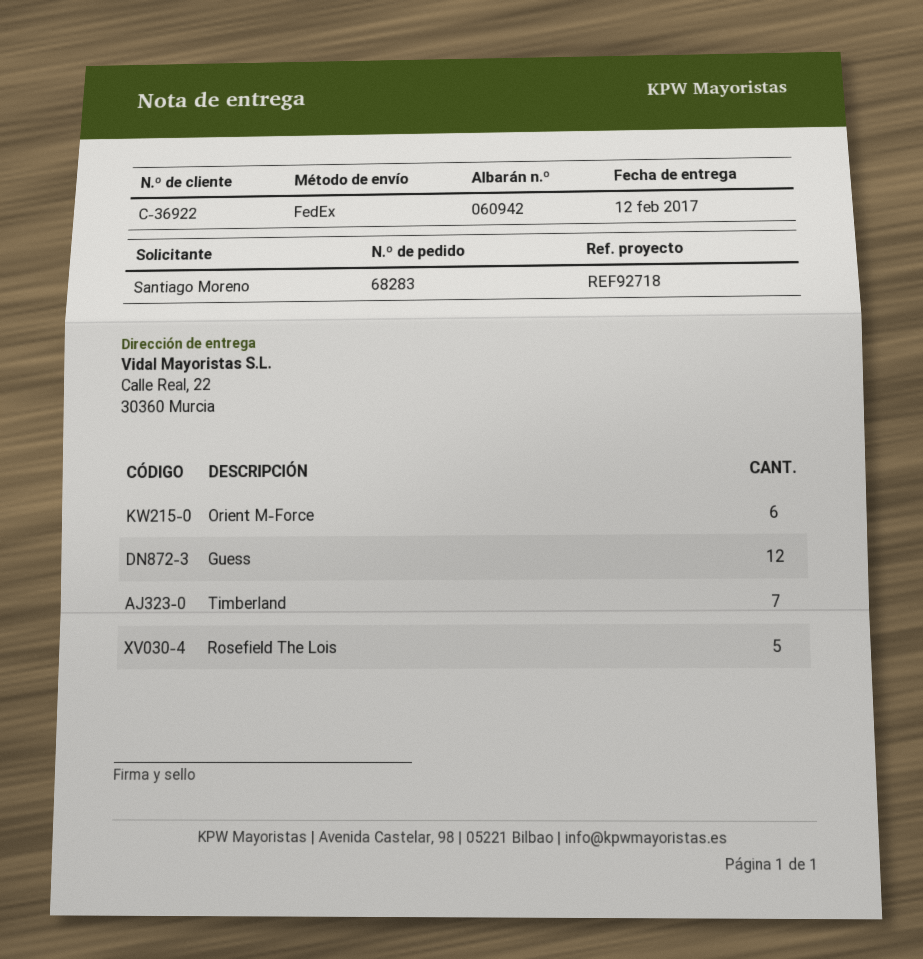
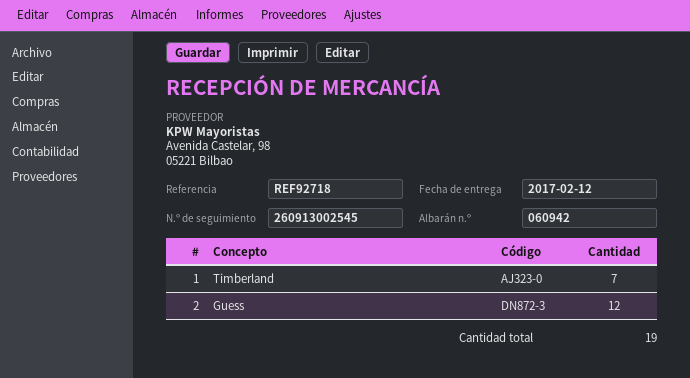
Orient M-Force: 6 -> none
Rosefield The Lois: 5 -> none

